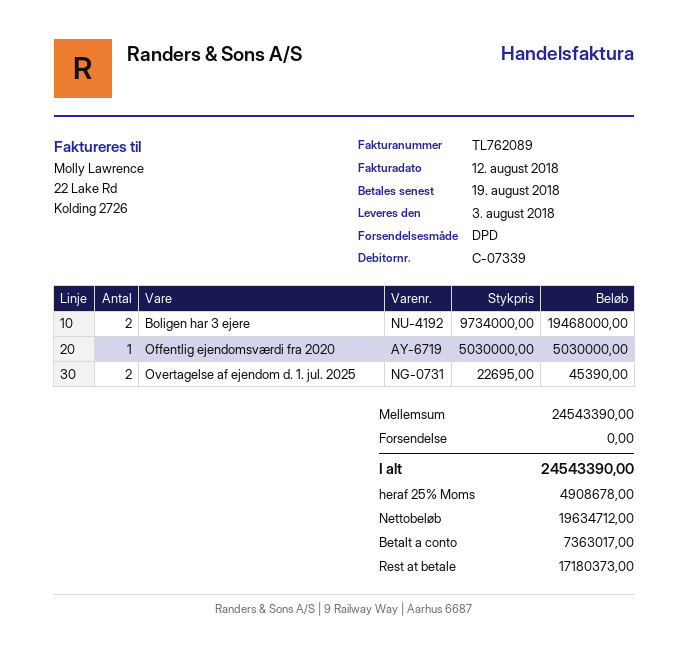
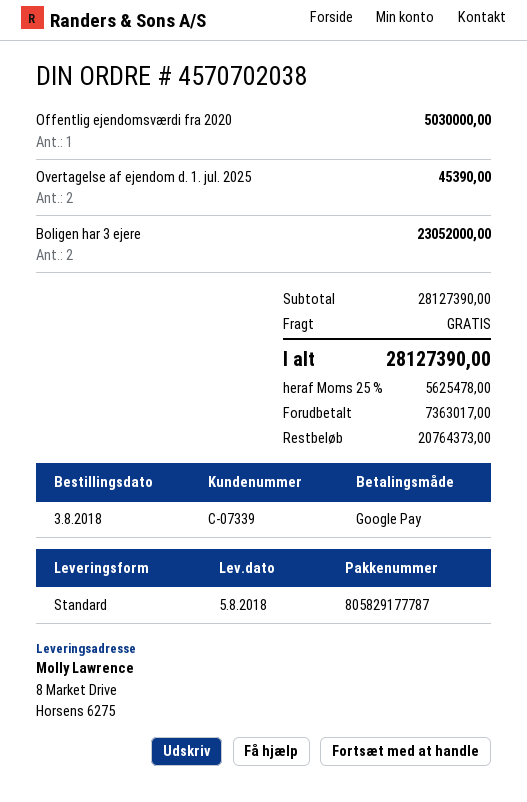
delivery date: 2018-08-03 -> 2018-08-05
shipping method: DPD -> standard
Boligen har 3 ejere: 2 for 19468000.00 -> 2 for 23052000.00
subtotal: 24543390.00 -> 28127390.00
tax: 25% = 4908678.00 -> 25% = 5625478.00
total: 24543390.00 -> 28127390.00
balance: 17180373.00 -> 20764373.00

